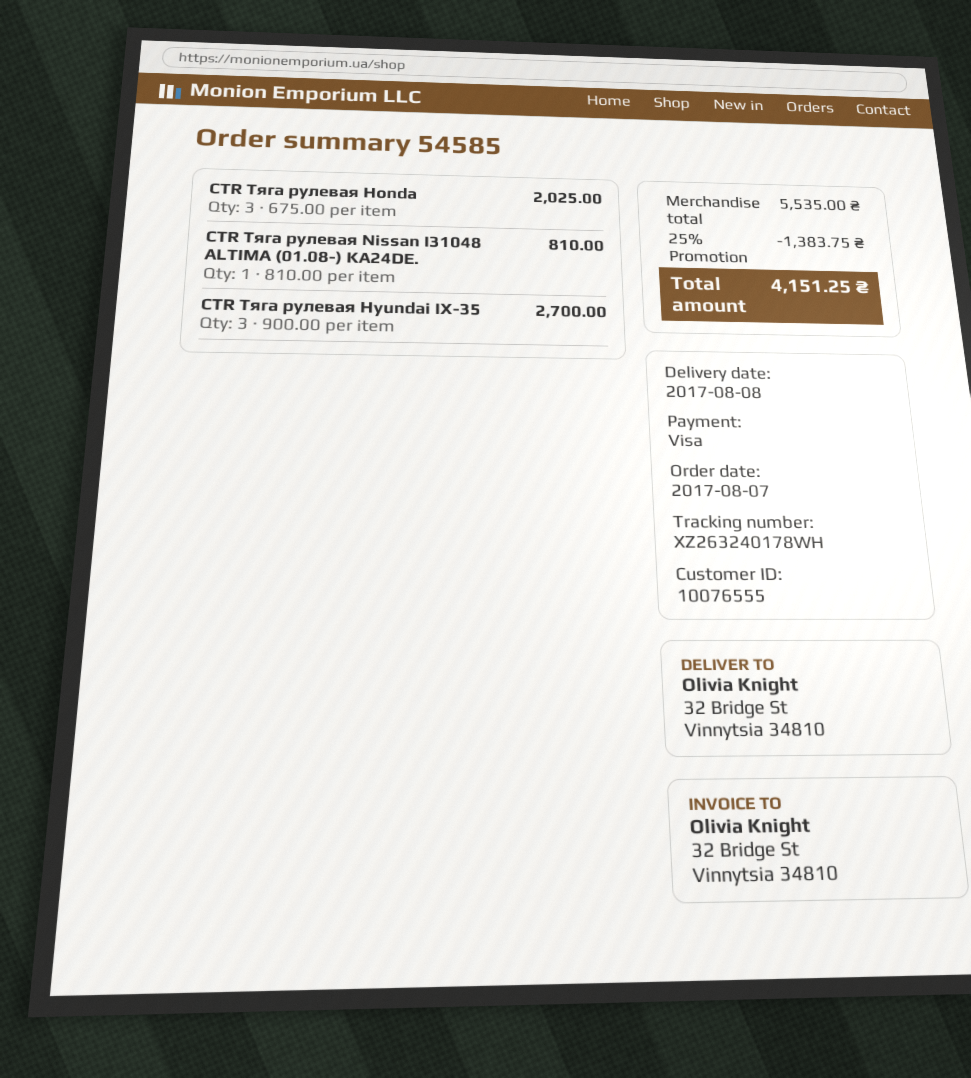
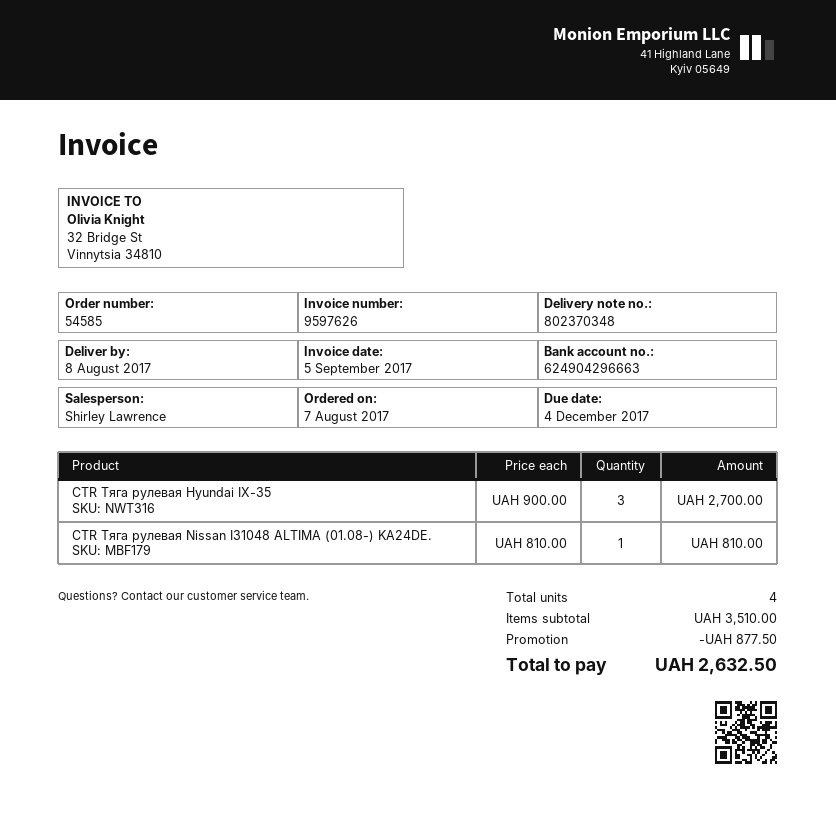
CTR Тяга рулевая Honda: 3 x 675.00 = 2025.00 -> none
subtotal: 5535.00 -> 3510.00
discount: 1383.75 -> 877.50
total: 4151.25 -> 2632.50

